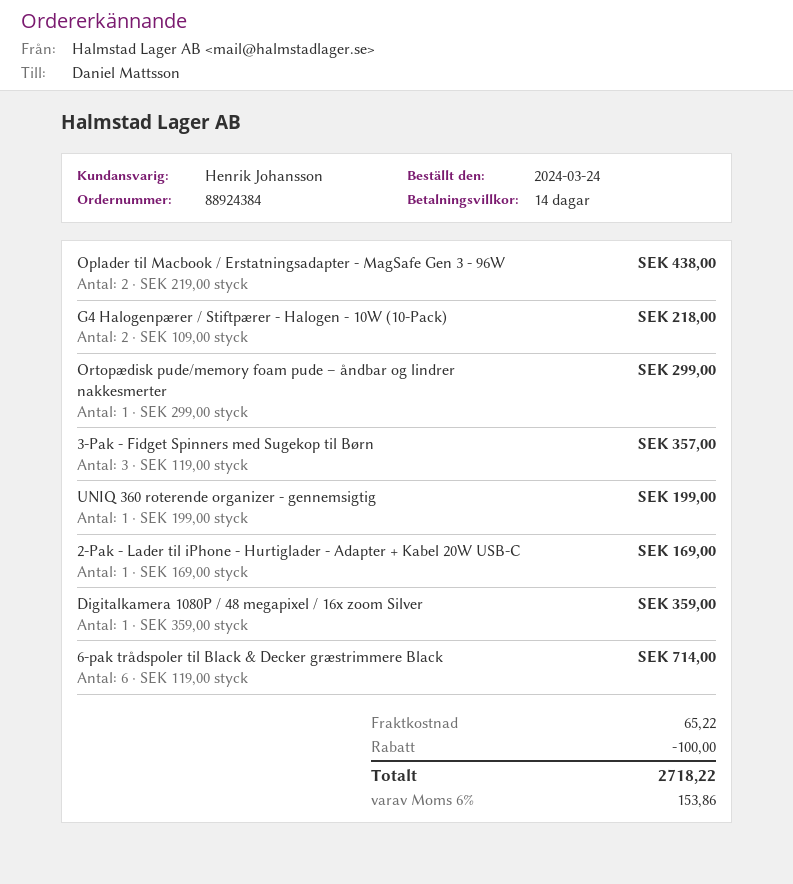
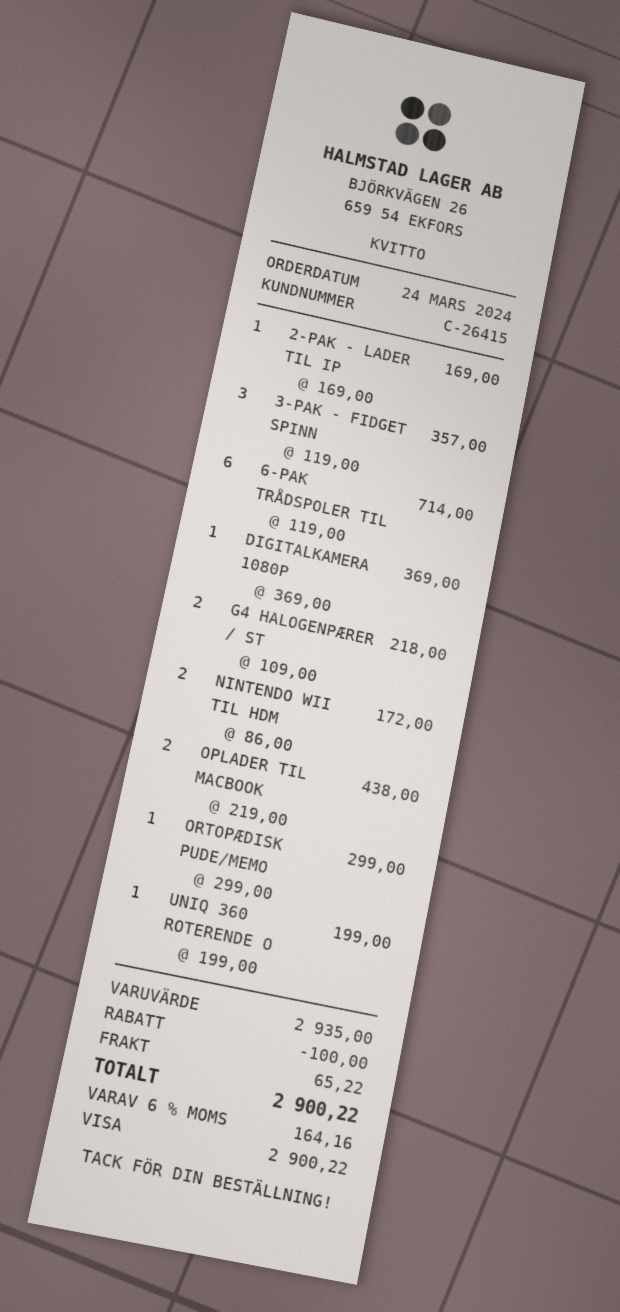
Digitalkamera 1080P / 48 megapixel / 16x zoom Silver: 1 x 359.00 = 359.00 -> 1 x 369.00 = 369.00
NINTENDO WII TIL HDM: none -> 2 x 86.00 = 172.00
tax: 6% = 153.86 -> 6% = 164.16
total: 2718.22 -> 2900.22

